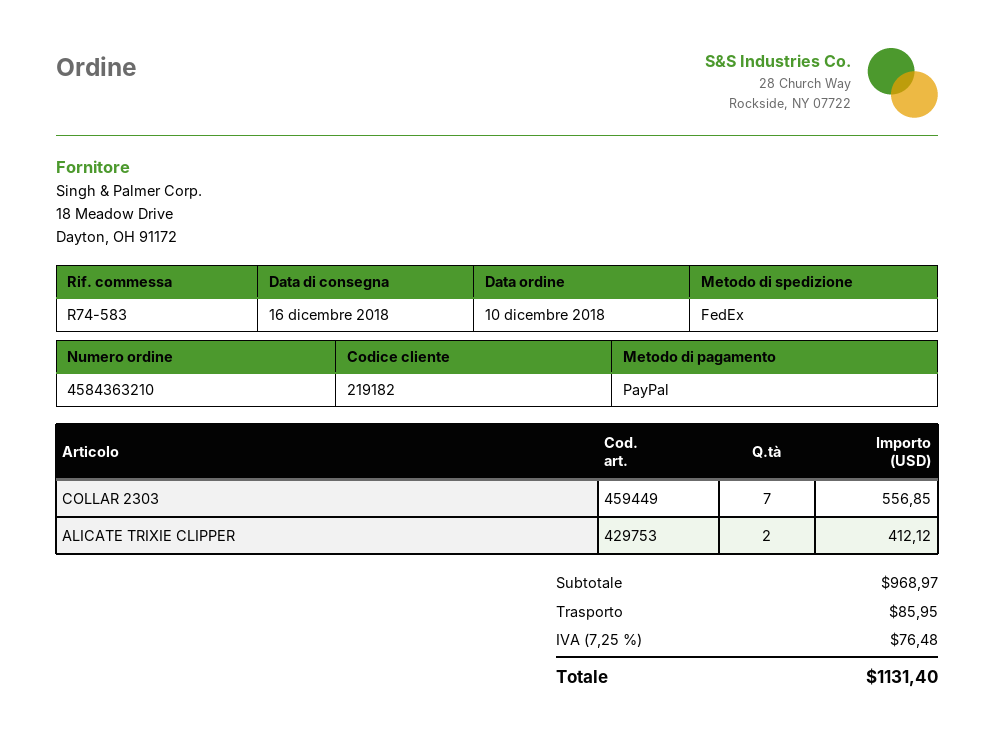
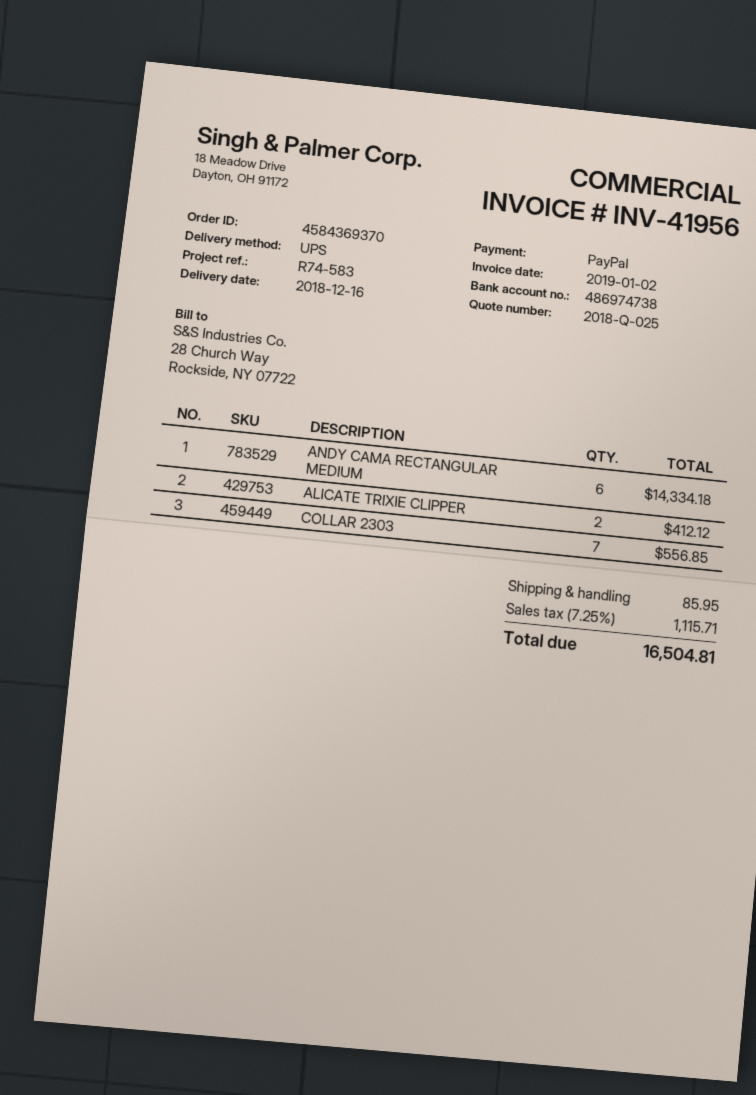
order number: 4584363210 -> 4584369370
shipping method: FedEx -> UPS
ANDY CAMA RECTANGULAR MEDIUM: none -> 6 for 14334.18
tax: 7.25% = 76.48 -> 7.25% = 1115.71
total: 1131.40 -> 16504.81

